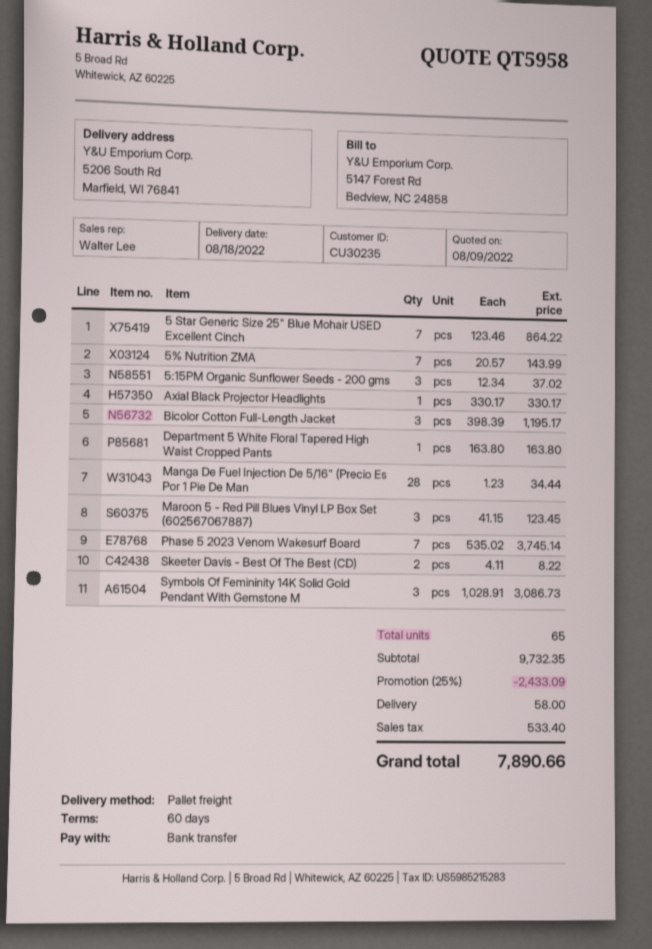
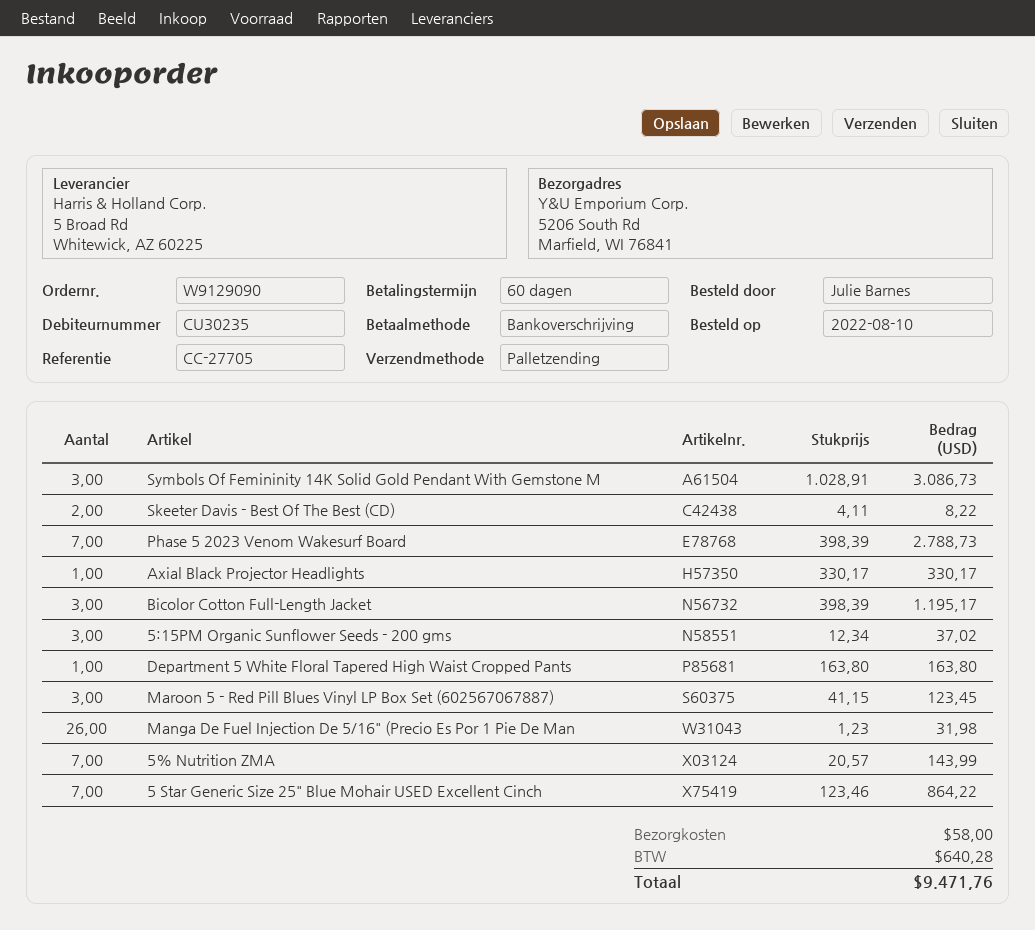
Manga De Fuel Injection De 5/16" (Precio Es Por 1 Pie De Man: 28 x 1.23 = 34.44 -> 26 x 1.23 = 31.98
Phase 5 2023 Venom Wakesurf Board: 7 x 535.02 = 3745.14 -> 7 x 398.39 = 2788.73
discount: 25% = 2433.09 -> none
tax: 533.40 -> 640.28
total: 7890.66 -> 9471.76

